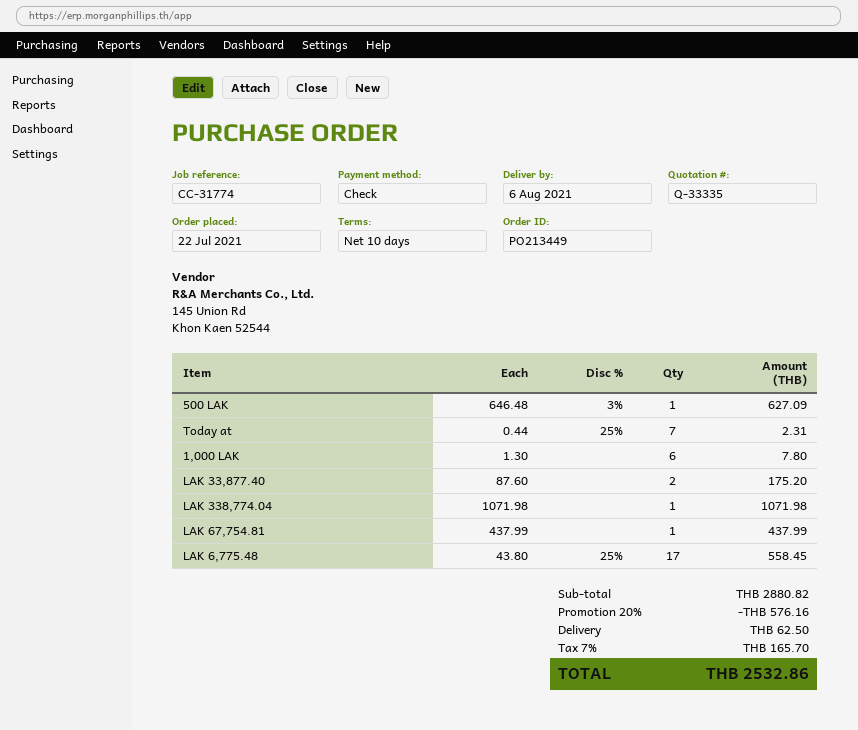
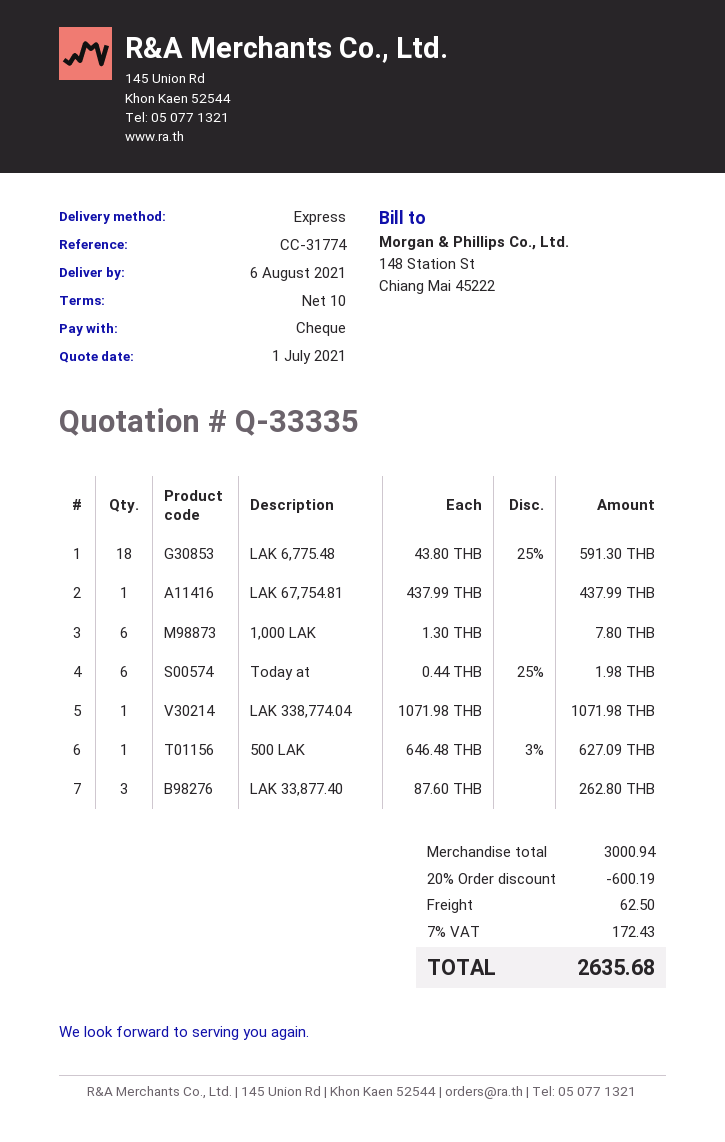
Today at: 7 x 0.44 - 25% = 2.31 -> 6 x 0.44 - 25% = 1.98
LAK 33,877.40: 2 x 87.60 = 175.20 -> 3 x 87.60 = 262.80
LAK 6,775.48: 17 x 43.80 - 25% = 558.45 -> 18 x 43.80 - 25% = 591.30
subtotal: 2880.82 -> 3000.94
discount: 20% = 576.16 -> 20% = 600.19
tax: 7% = 165.70 -> 7% = 172.43
total: 2532.86 -> 2635.68

